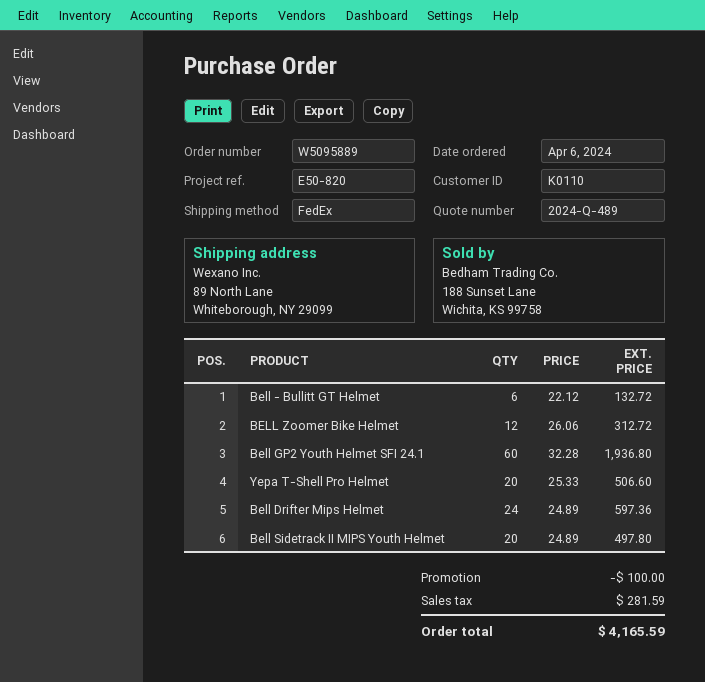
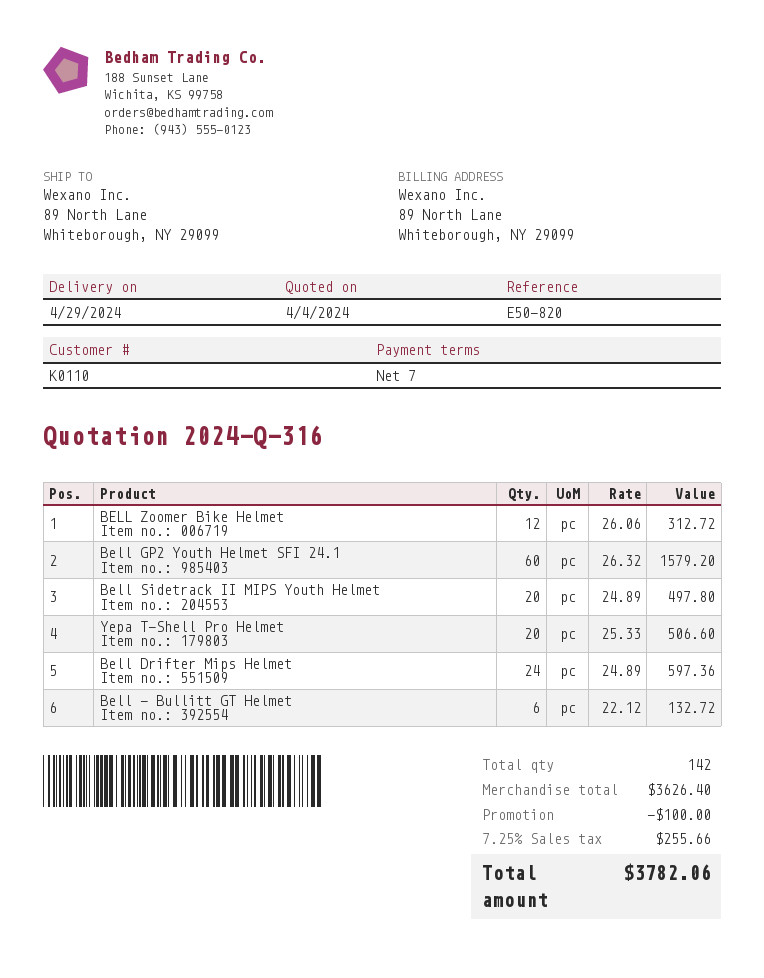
quote number: 2024-Q-489 -> 2024-Q-316
Bell GP2 Youth Helmet SFI 24.1: 60 x 32.28 = 1936.80 -> 60 x 26.32 = 1579.20
tax: 281.59 -> 255.66
total: 4165.59 -> 3782.06

